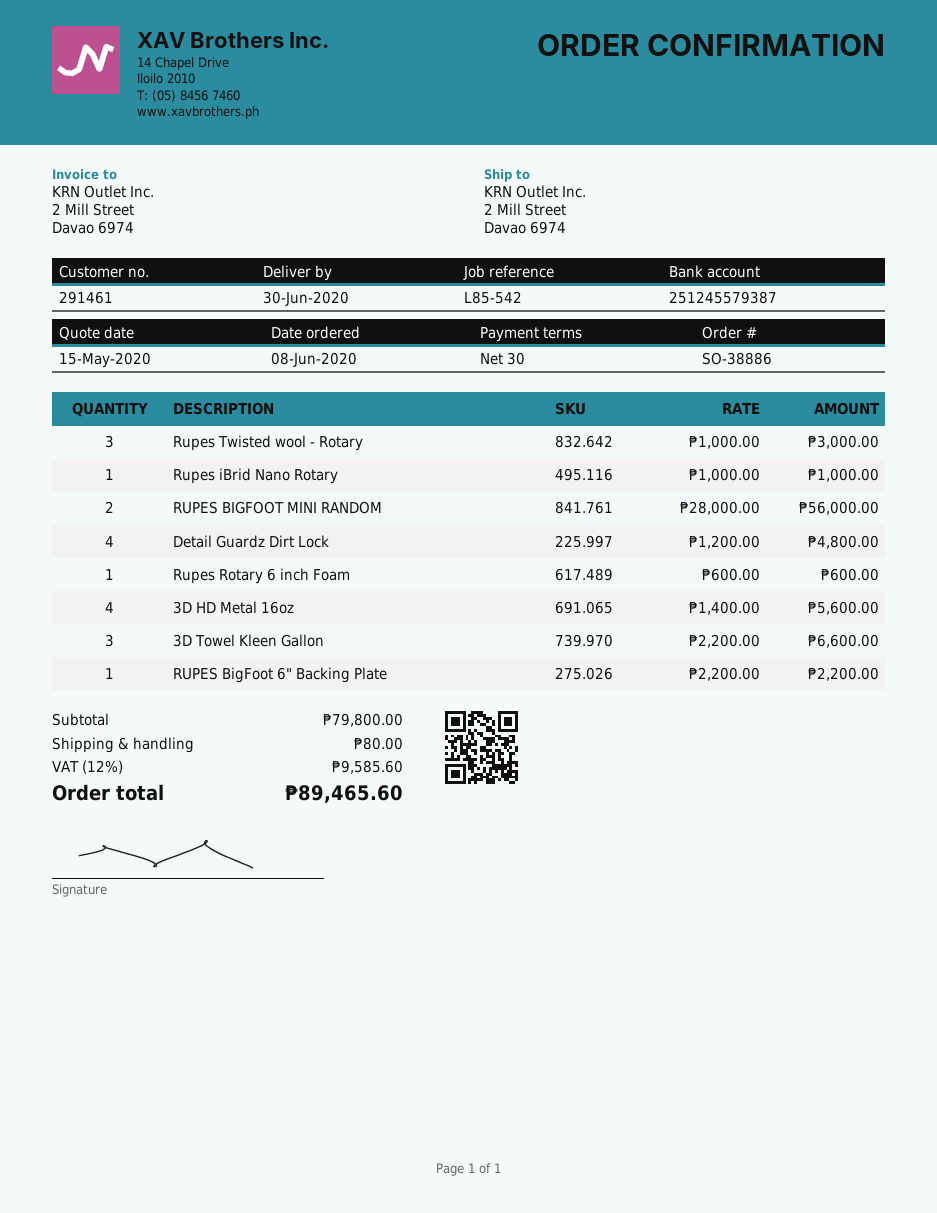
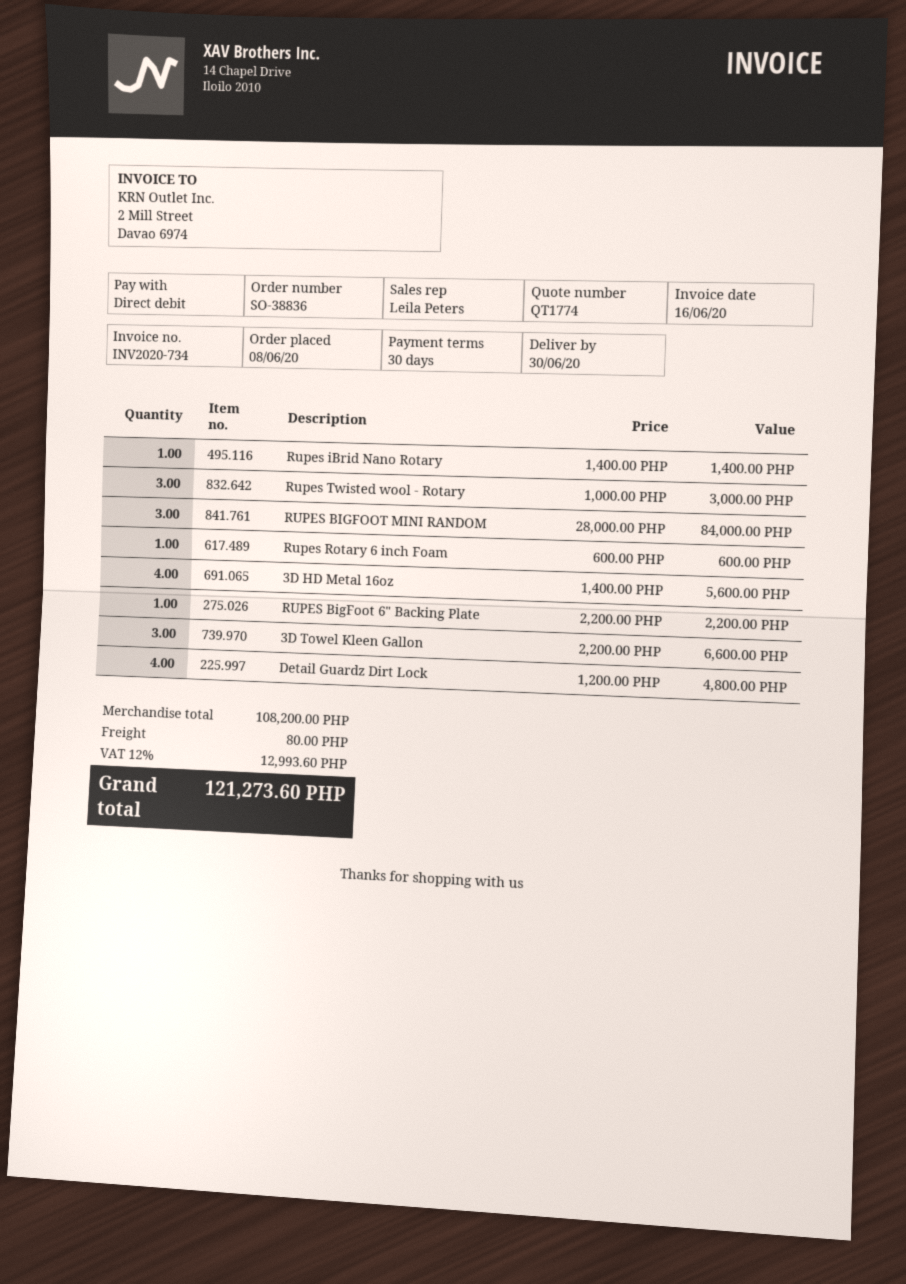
order number: SO-38886 -> SO-38836
Rupes iBrid Nano Rotary: 1 x 1000.00 = 1000.00 -> 1 x 1400.00 = 1400.00
RUPES BIGFOOT MINI RANDOM: 2 x 28000.00 = 56000.00 -> 3 x 28000.00 = 84000.00
subtotal: 79800.00 -> 108200.00
tax: 12% = 9585.60 -> 12% = 12993.60
total: 89465.60 -> 121273.60

